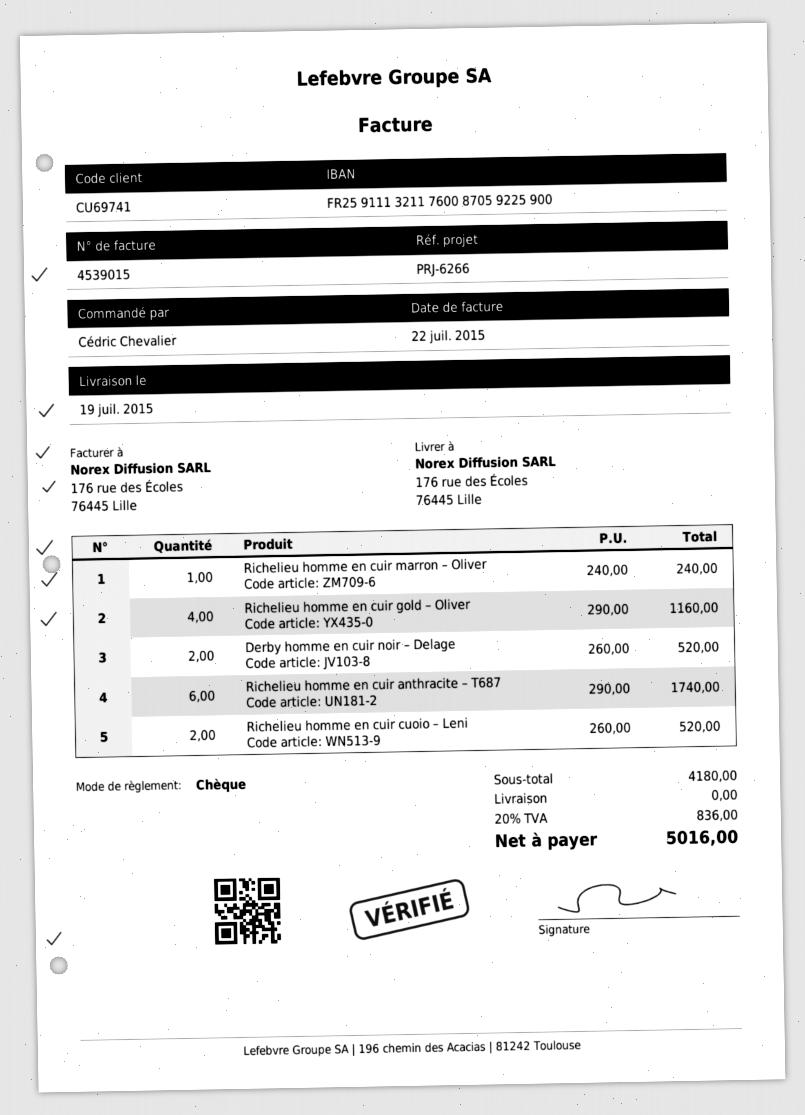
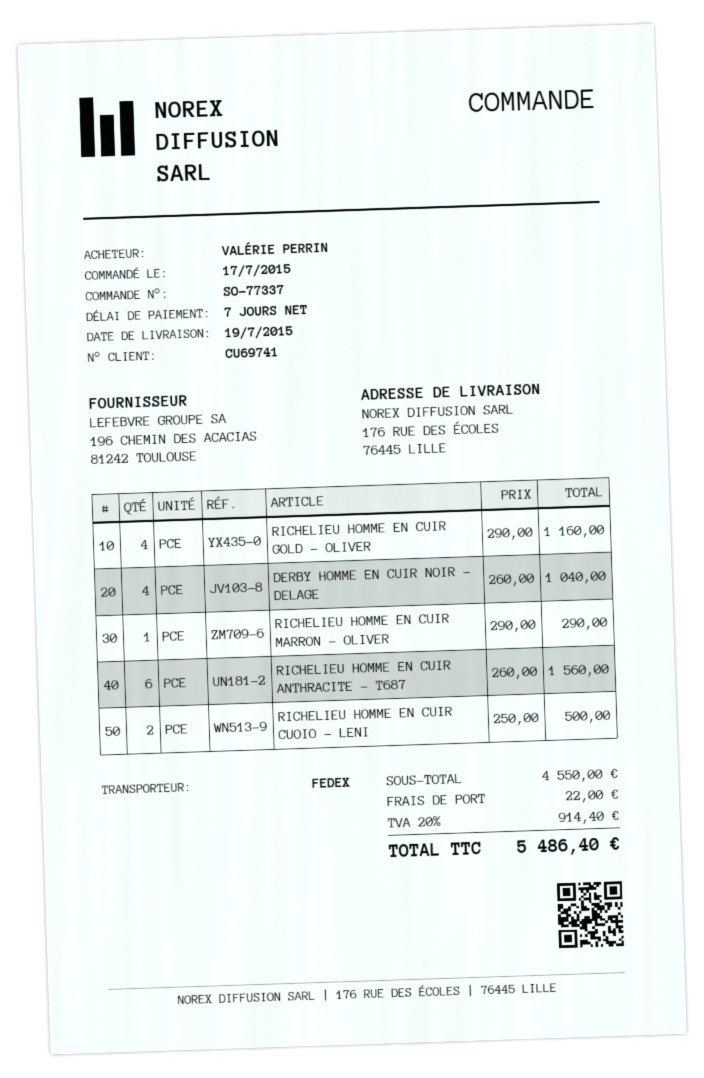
ordered by: Cédric Chevalier -> VALÉRIE PERRIN
Richelieu homme en cuir marron – Oliver: 1 x 240.00 = 240.00 -> 1 x 290.00 = 290.00
Derby homme en cuir noir – Delage: 2 x 260.00 = 520.00 -> 4 x 260.00 = 1040.00
Richelieu homme en cuir anthracite – T687: 6 x 290.00 = 1740.00 -> 6 x 260.00 = 1560.00
Richelieu homme en cuir cuoio – Leni: 2 x 260.00 = 520.00 -> 2 x 250.00 = 500.00
subtotal: 4180.00 -> 4550.00
shipping: 0.00 -> 22.00
tax: 20% = 836.00 -> 20% = 914.40
total: 5016.00 -> 5486.40

